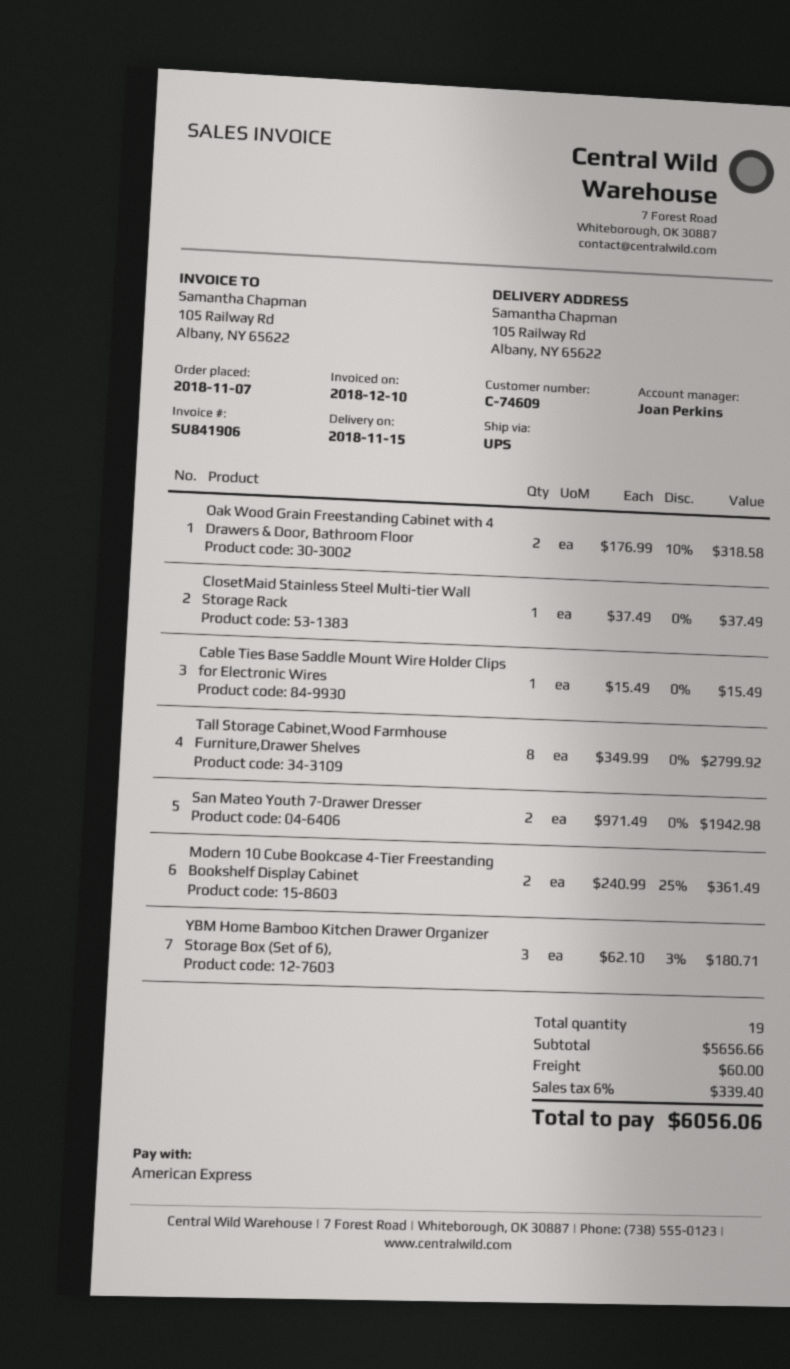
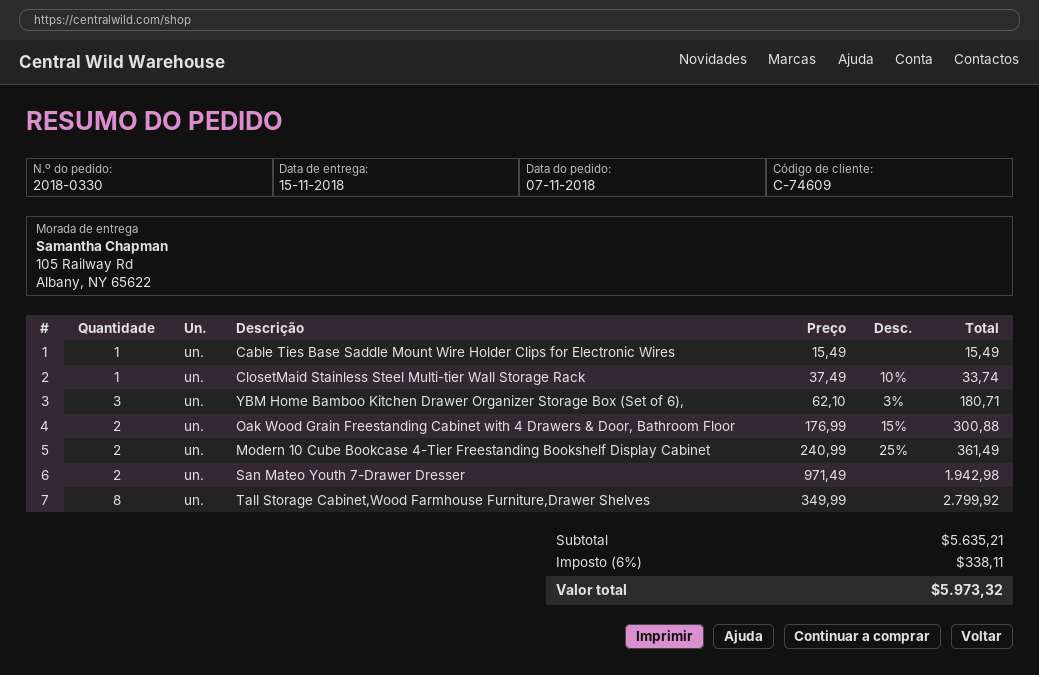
Oak Wood Grain Freestanding Cabinet with 4 Drawers & Door, Bathroom Floor: 2 x 176.99 - 10% = 318.58 -> 2 x 176.99 - 15% = 300.88
ClosetMaid Stainless Steel Multi-tier Wall Storage Rack: 1 x 37.49 = 37.49 -> 1 x 37.49 - 10% = 33.74
subtotal: 5656.66 -> 5635.21
shipping: 60.00 -> none
tax: 6% = 339.40 -> 6% = 338.11
total: 6056.06 -> 5973.32

